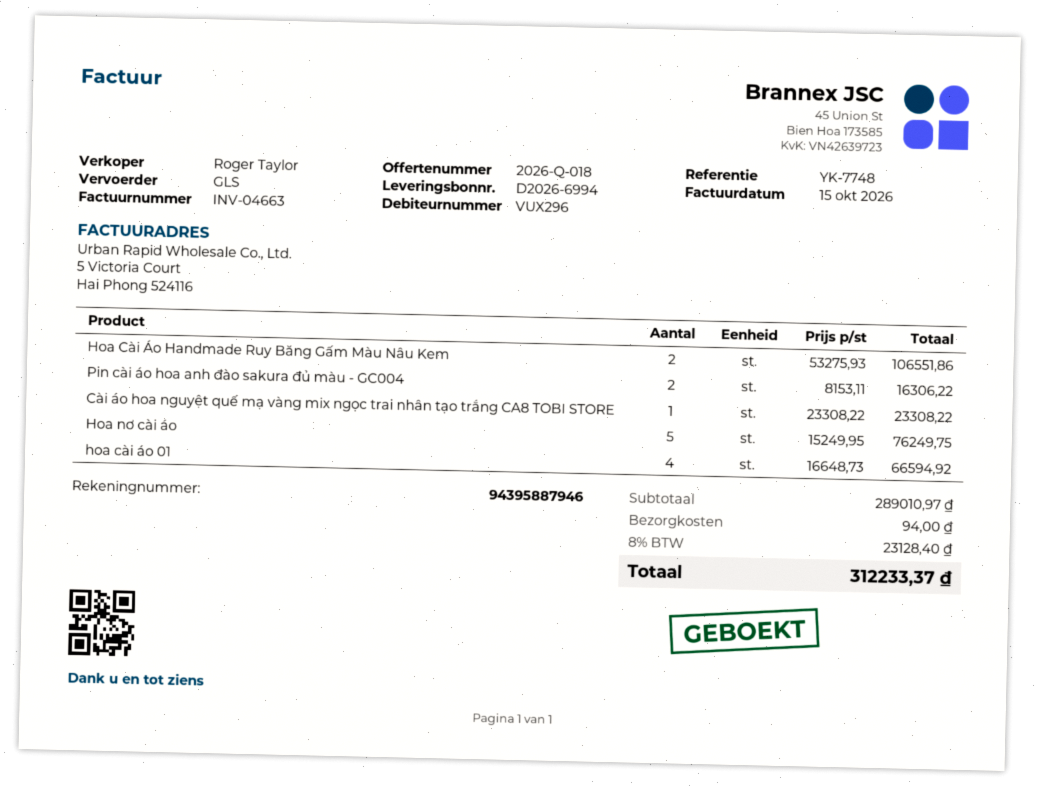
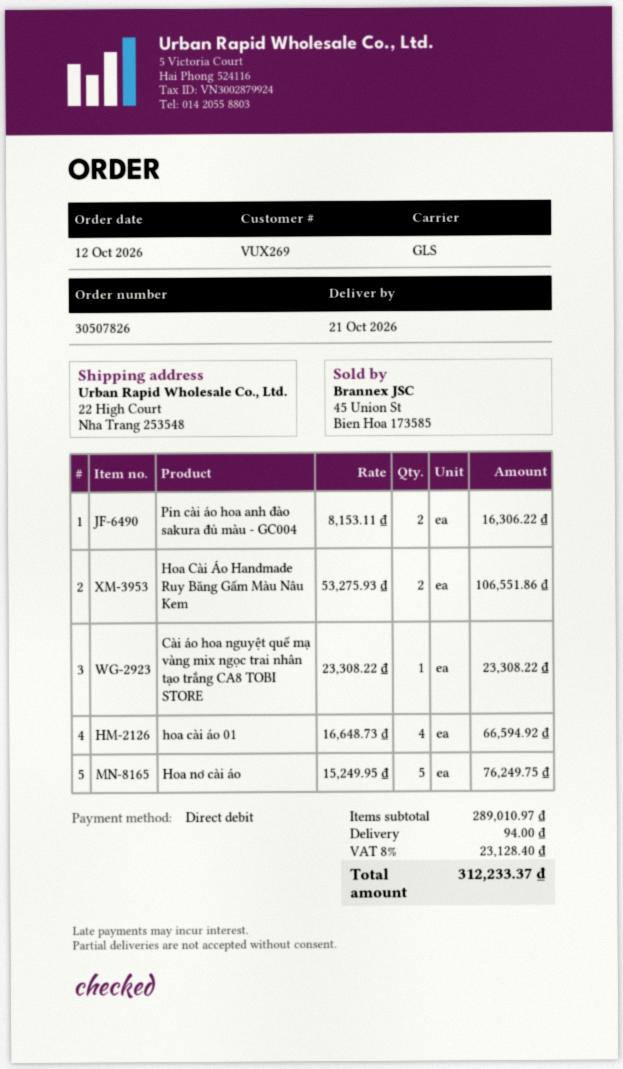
customer number: VUX296 -> VUX269

